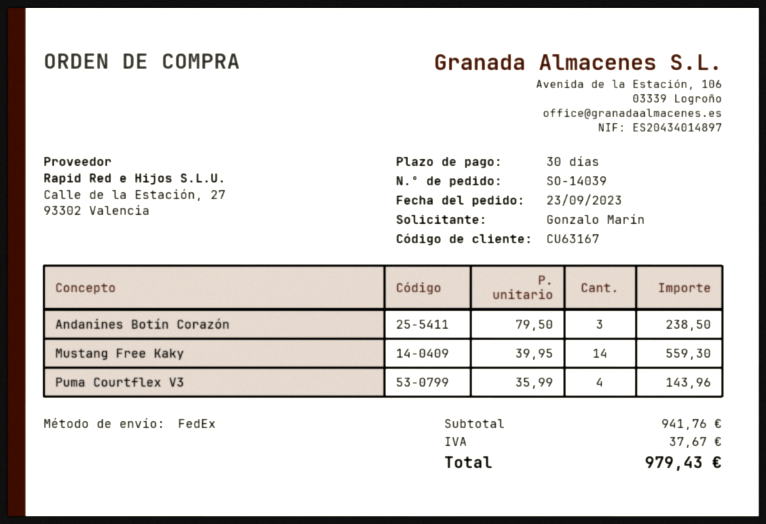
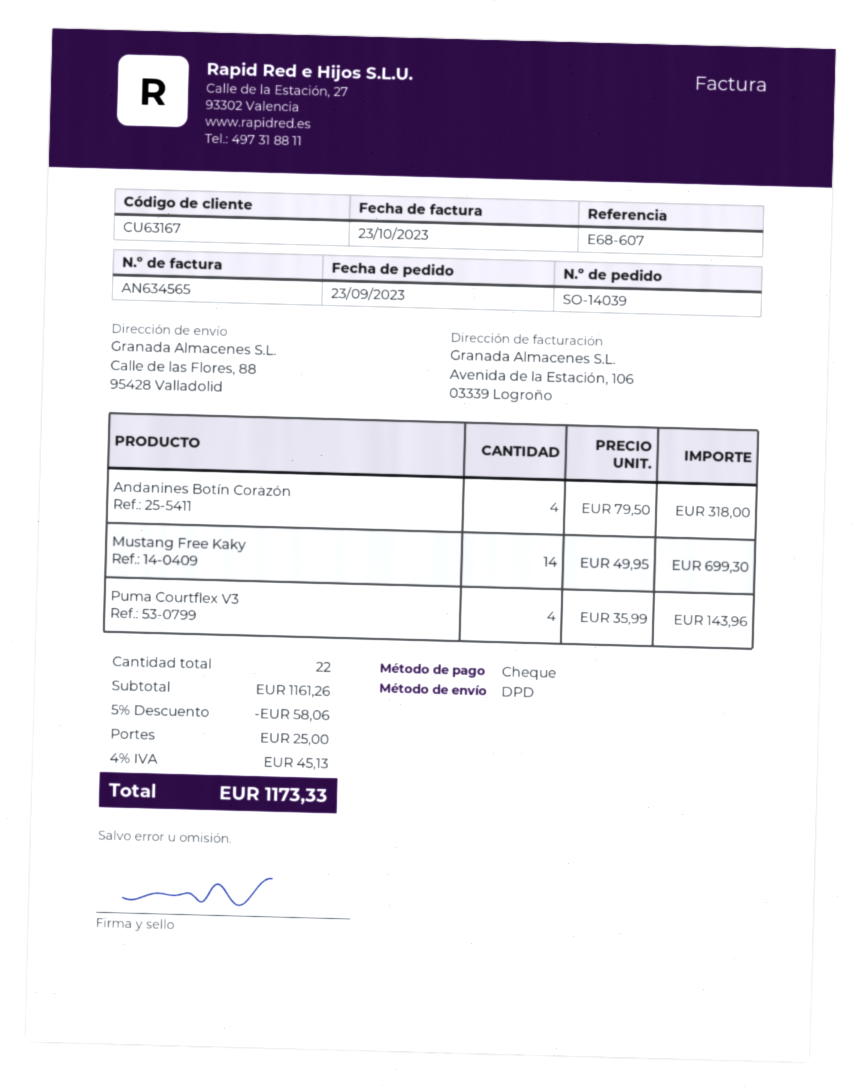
shipping method: FedEx -> DPD
Andanines Botín Corazón: 3 x 79.50 = 238.50 -> 4 x 79.50 = 318.00
Mustang Free Kaky: 14 x 39.95 = 559.30 -> 14 x 49.95 = 699.30
subtotal: 941.76 -> 1161.26
discount: none -> 5% = 58.06
shipping: none -> 25.00
tax: 37.67 -> 45.13
total: 979.43 -> 1173.33

